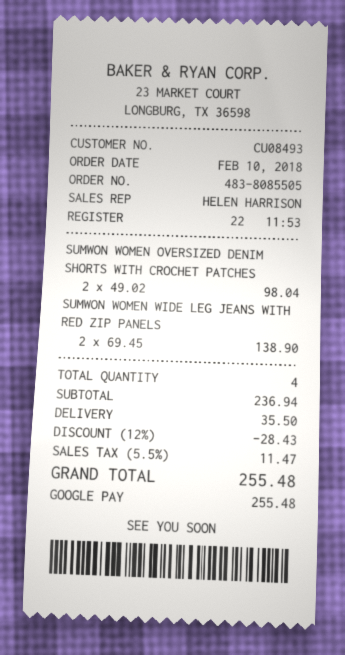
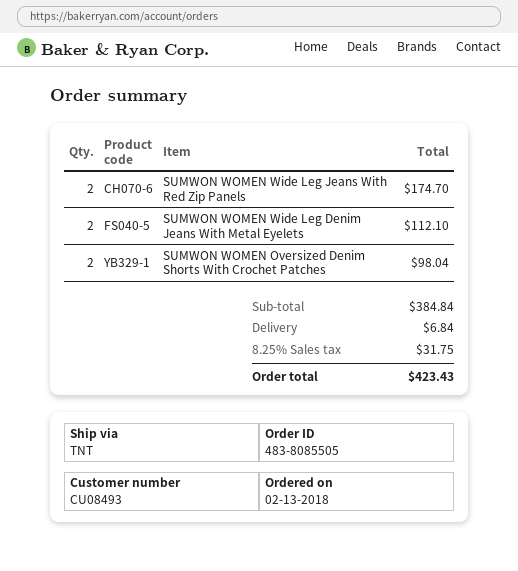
order date: 2018-02-10 -> 2018-02-13
SUMWON WOMEN WIDE LEG JEANS WITH RED ZIP PANELS: 2 for 138.90 -> 2 for 174.70
SUMWON WOMEN Wide Leg Denim Jeans With Metal Eyelets: none -> 2 for 112.10
subtotal: 236.94 -> 384.84
discount: 12% = 28.43 -> none
shipping: 35.50 -> 6.84
tax: 5.5% = 11.47 -> 8.25% = 31.75
total: 255.48 -> 423.43

